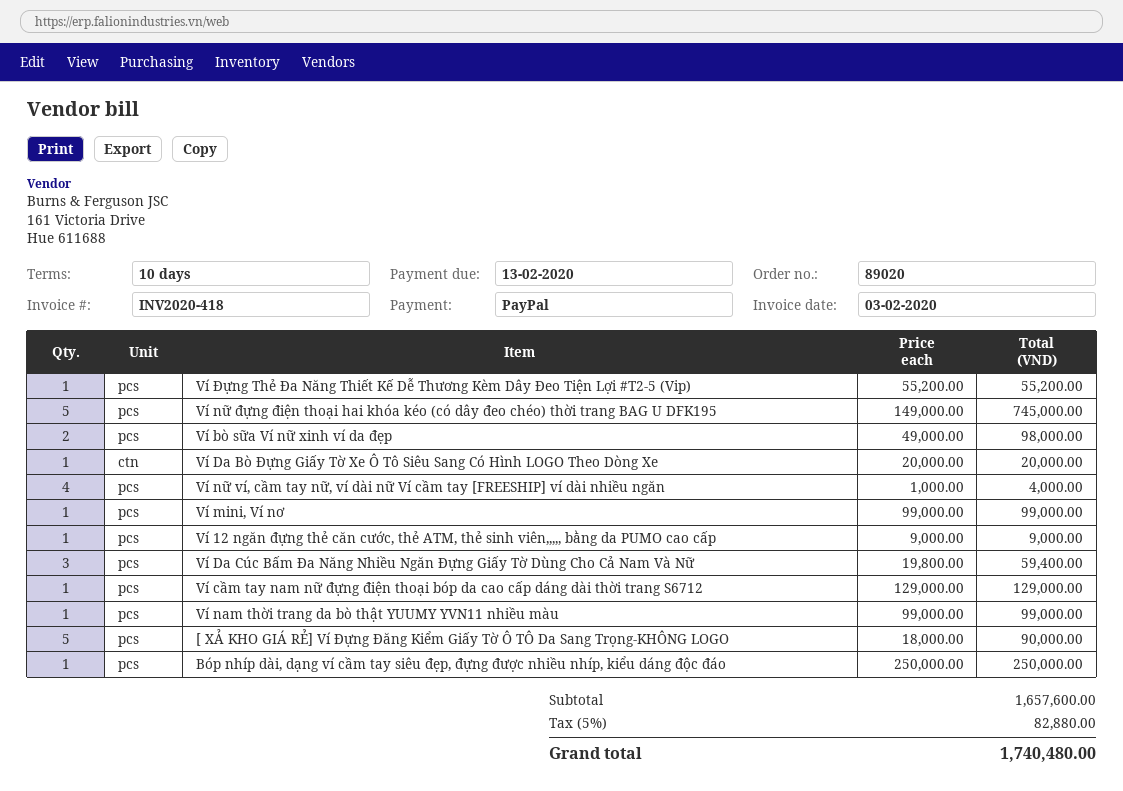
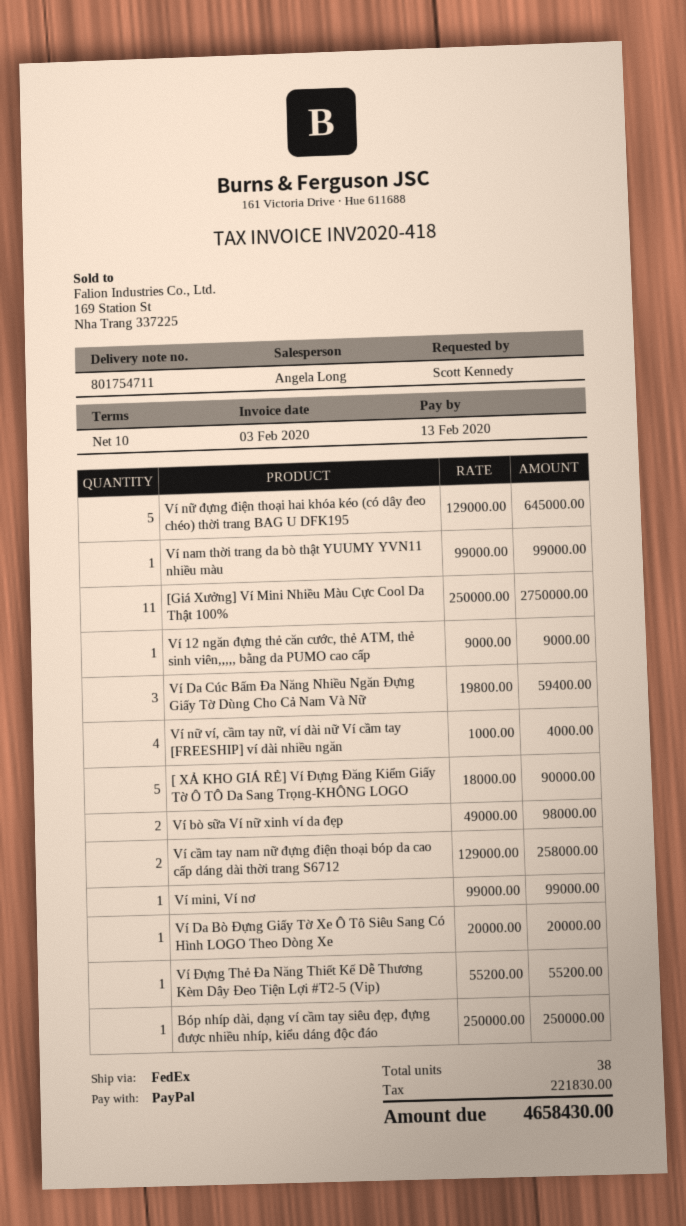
Ví nữ đựng điện thoại hai khóa kéo (có dây đeo chéo) thời trang BAG U DFK195: 5 x 149000.00 = 745000.00 -> 5 x 129000.00 = 645000.00
Ví cầm tay nam nữ đựng điện thoại bóp da cao cấp dáng dài thời trang S6712: 1 x 129000.00 = 129000.00 -> 2 x 129000.00 = 258000.00
[Giá Xưởng] Ví Mini Nhiều Màu Cực Cool Da Thật 100%: none -> 11 x 250000.00 = 2750000.00
tax: 82880.00 -> 221830.00
total: 1740480.00 -> 4658430.00

